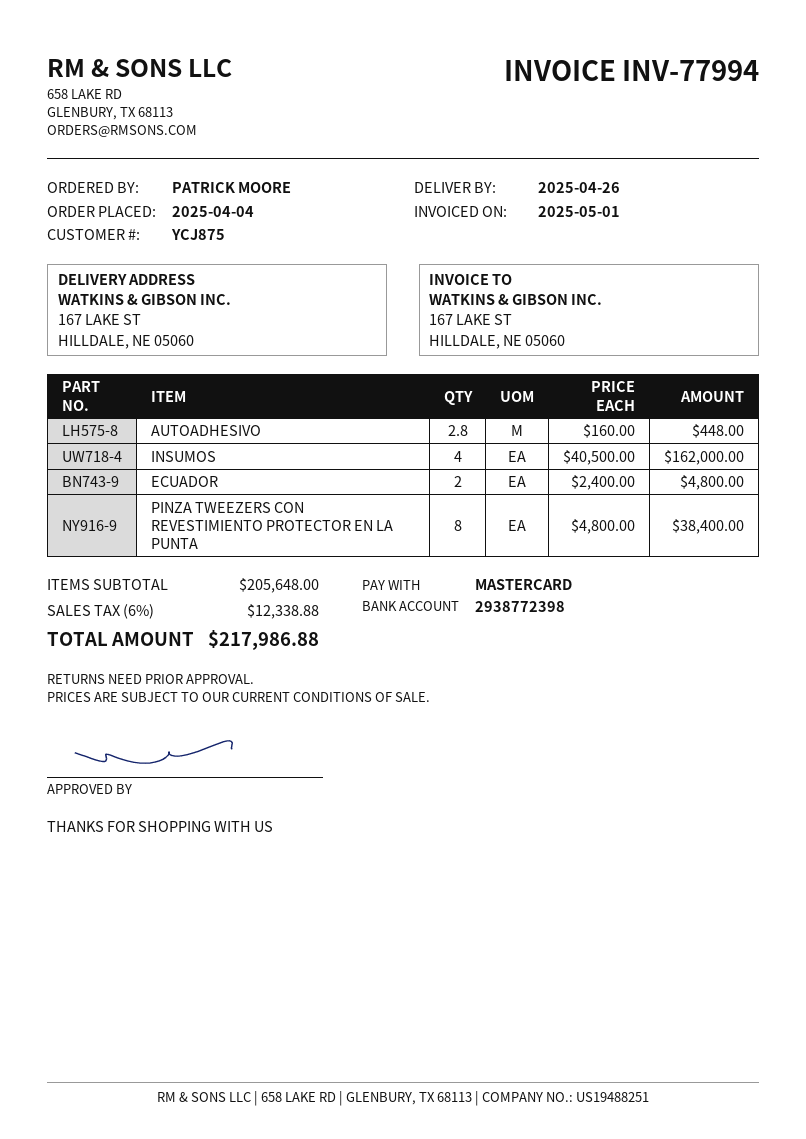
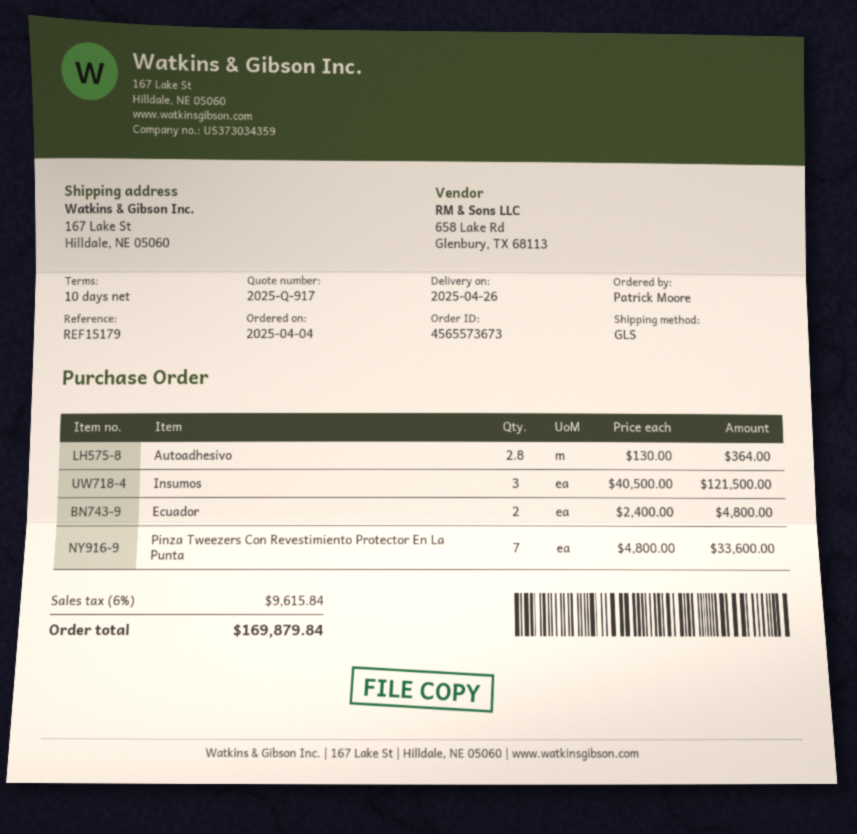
AUTOADHESIVO: 2.8 x 160.00 = 448.00 -> 2.8 x 130.00 = 364.00
INSUMOS: 4 x 40500.00 = 162000.00 -> 3 x 40500.00 = 121500.00
PINZA TWEEZERS CON REVESTIMIENTO PROTECTOR EN LA PUNTA: 8 x 4800.00 = 38400.00 -> 7 x 4800.00 = 33600.00
tax: 6% = 12338.88 -> 6% = 9615.84
total: 217986.88 -> 169879.84

